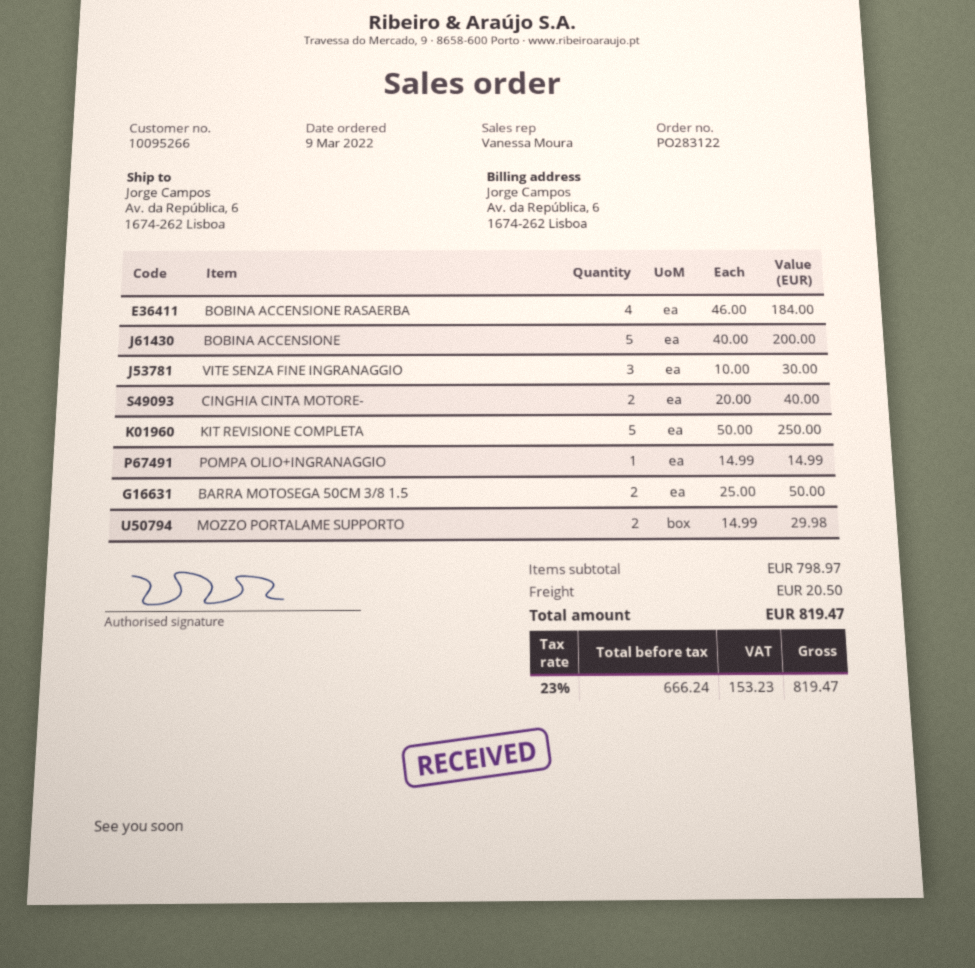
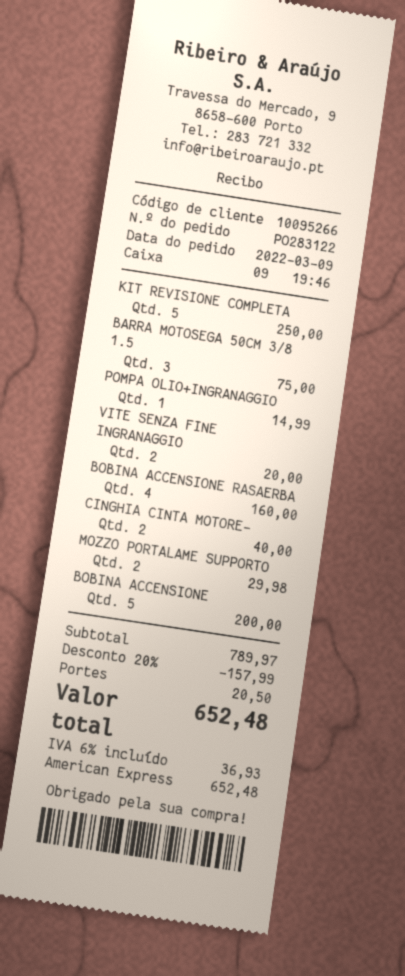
BOBINA ACCENSIONE RASAERBA: 4 for 184.00 -> 4 for 160.00
VITE SENZA FINE INGRANAGGIO: 3 for 30.00 -> 2 for 20.00
BARRA MOTOSEGA 50CM 3/8 1.5: 2 for 50.00 -> 3 for 75.00
subtotal: 798.97 -> 789.97
discount: none -> 20% = 157.99
tax: 23% = 153.23 -> 6% = 36.93
total: 819.47 -> 652.48

